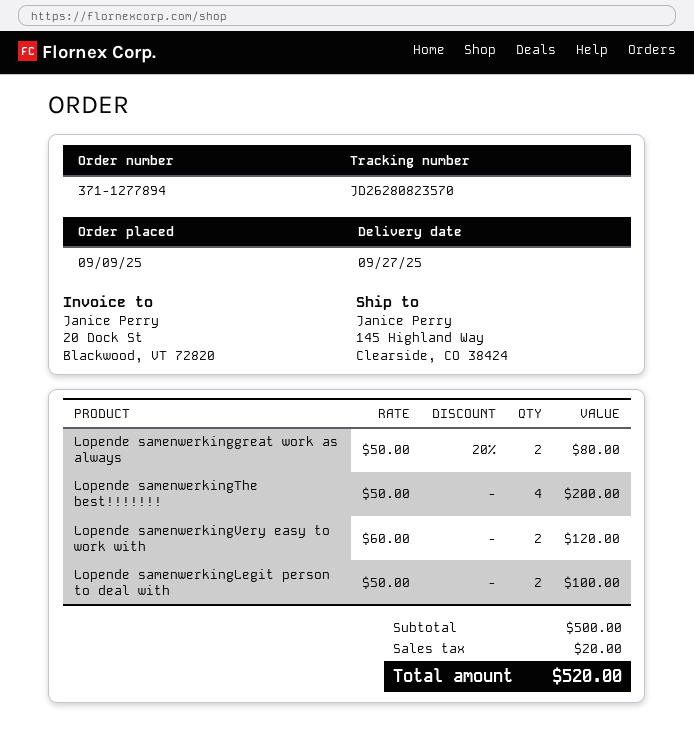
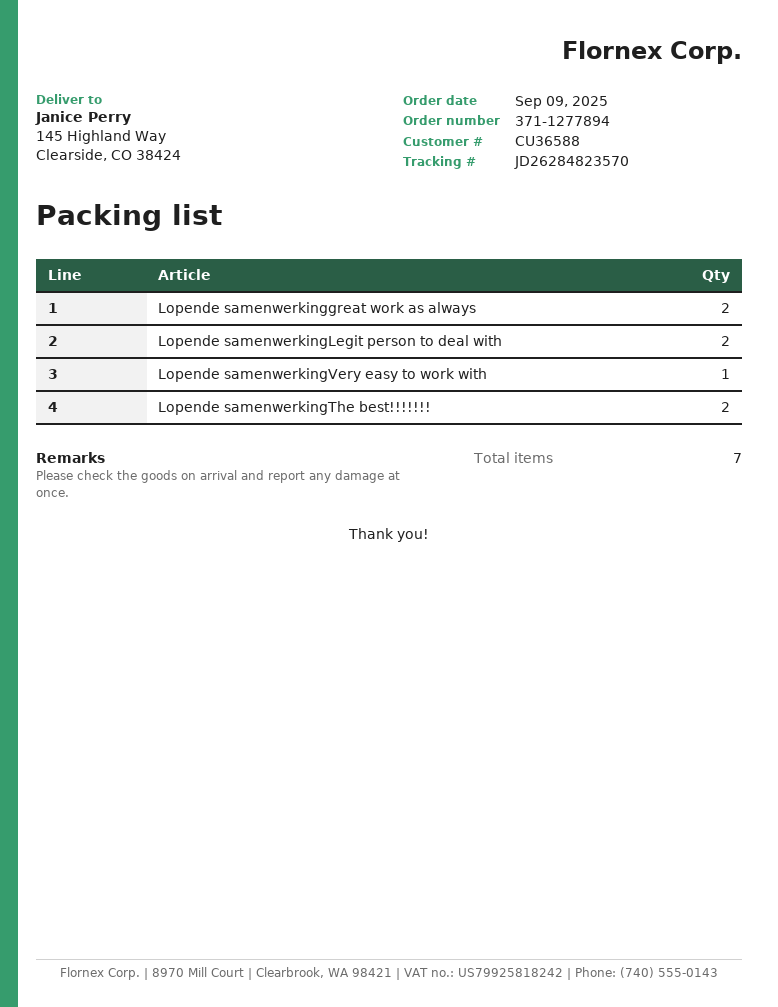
tracking number: JD26280823570 -> JD26284823570
Lopende samenwerkingThe best!!!!!!!: 4 -> 2
Lopende samenwerkingVery easy to work with: 2 -> 1

